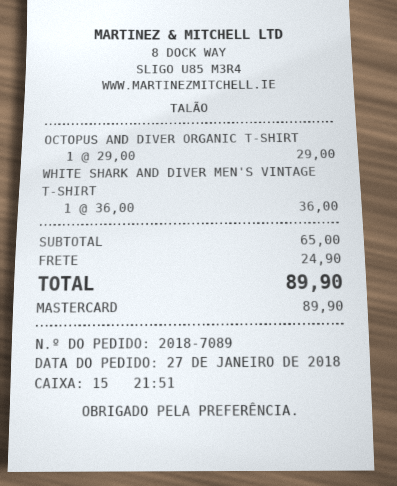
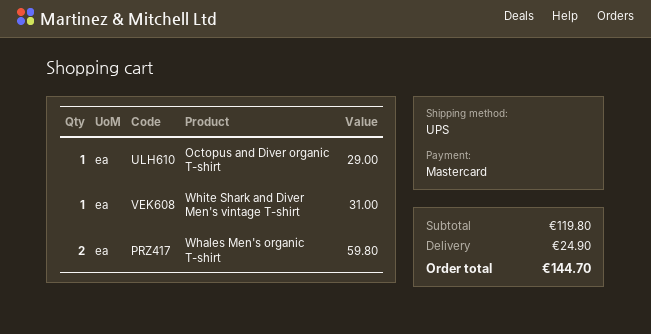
WHITE SHARK AND DIVER MEN'S VINTAGE T-SHIRT: 1 for 36.00 -> 1 for 31.00
Whales Men's organic T-shirt: none -> 2 for 59.80
subtotal: 65.00 -> 119.80
total: 89.90 -> 144.70

